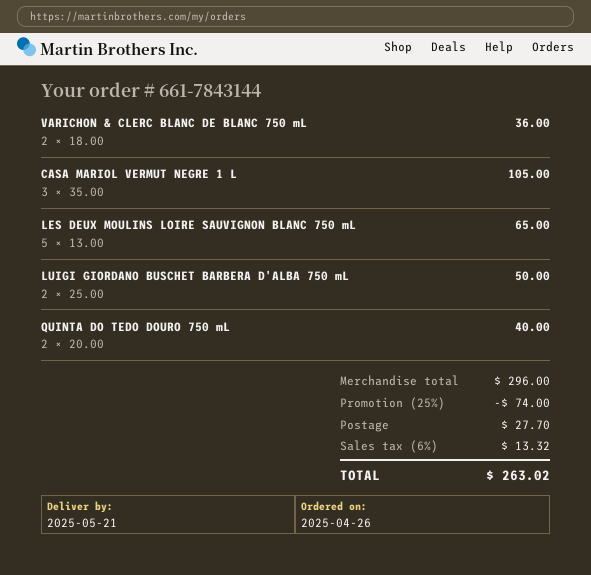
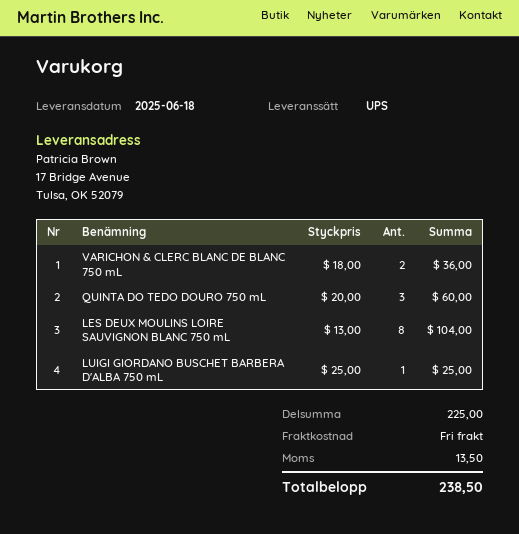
delivery date: 2025-05-21 -> 2025-06-18
CASA MARIOL VERMUT NEGRE 1 L: 3 x 35.00 = 105.00 -> none
LES DEUX MOULINS LOIRE SAUVIGNON BLANC 750 mL: 5 x 13.00 = 65.00 -> 8 x 13.00 = 104.00
LUIGI GIORDANO BUSCHET BARBERA D'ALBA 750 mL: 2 x 25.00 = 50.00 -> 1 x 25.00 = 25.00
QUINTA DO TEDO DOURO 750 mL: 2 x 20.00 = 40.00 -> 3 x 20.00 = 60.00
subtotal: 296.00 -> 225.00
discount: 25% = 74.00 -> none
shipping: 27.70 -> 0.00
tax: 13.32 -> 13.50
total: 263.02 -> 238.50

